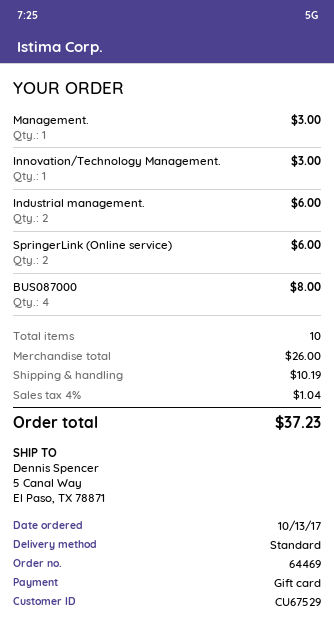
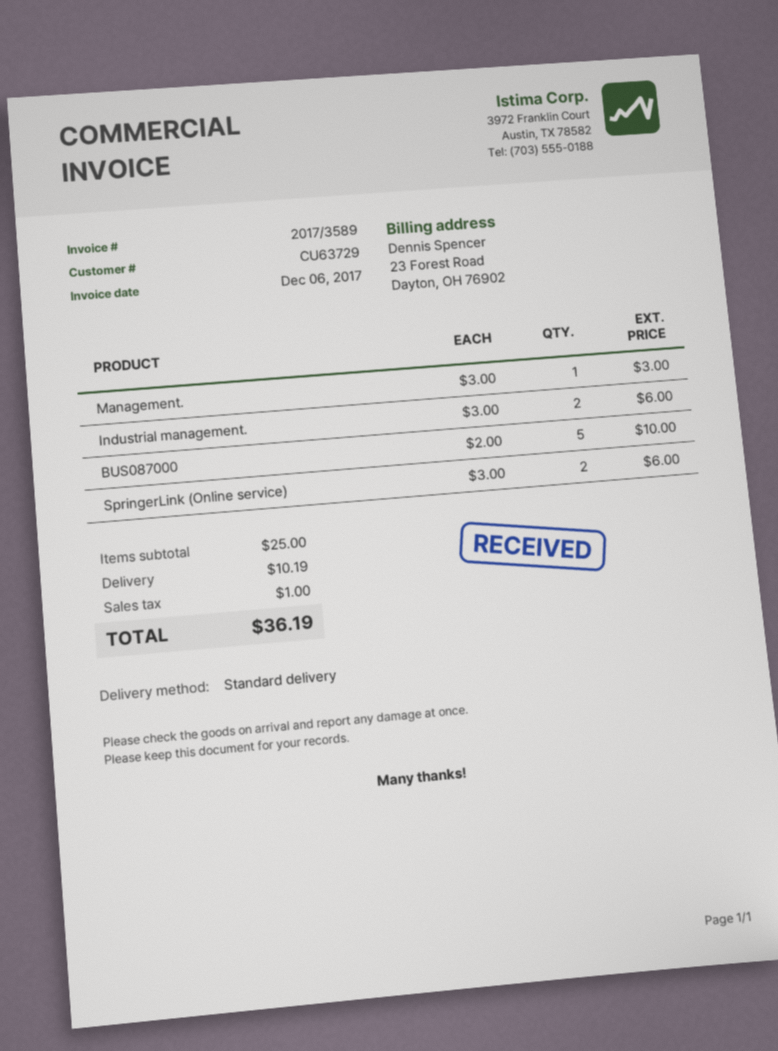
customer number: CU67529 -> CU63729
Innovation/Technology Management.: 1 for 3.00 -> none
BUS087000: 4 for 8.00 -> 5 for 10.00
subtotal: 26.00 -> 25.00
tax: 1.04 -> 1.00
total: 37.23 -> 36.19

